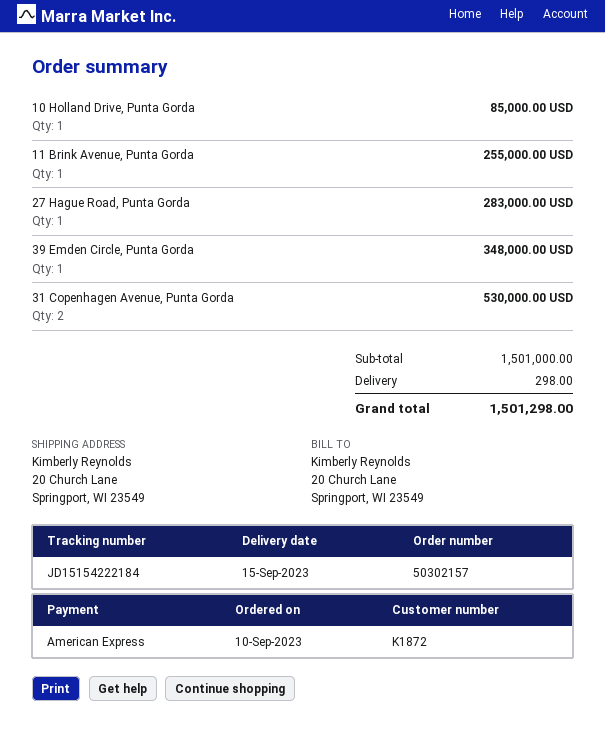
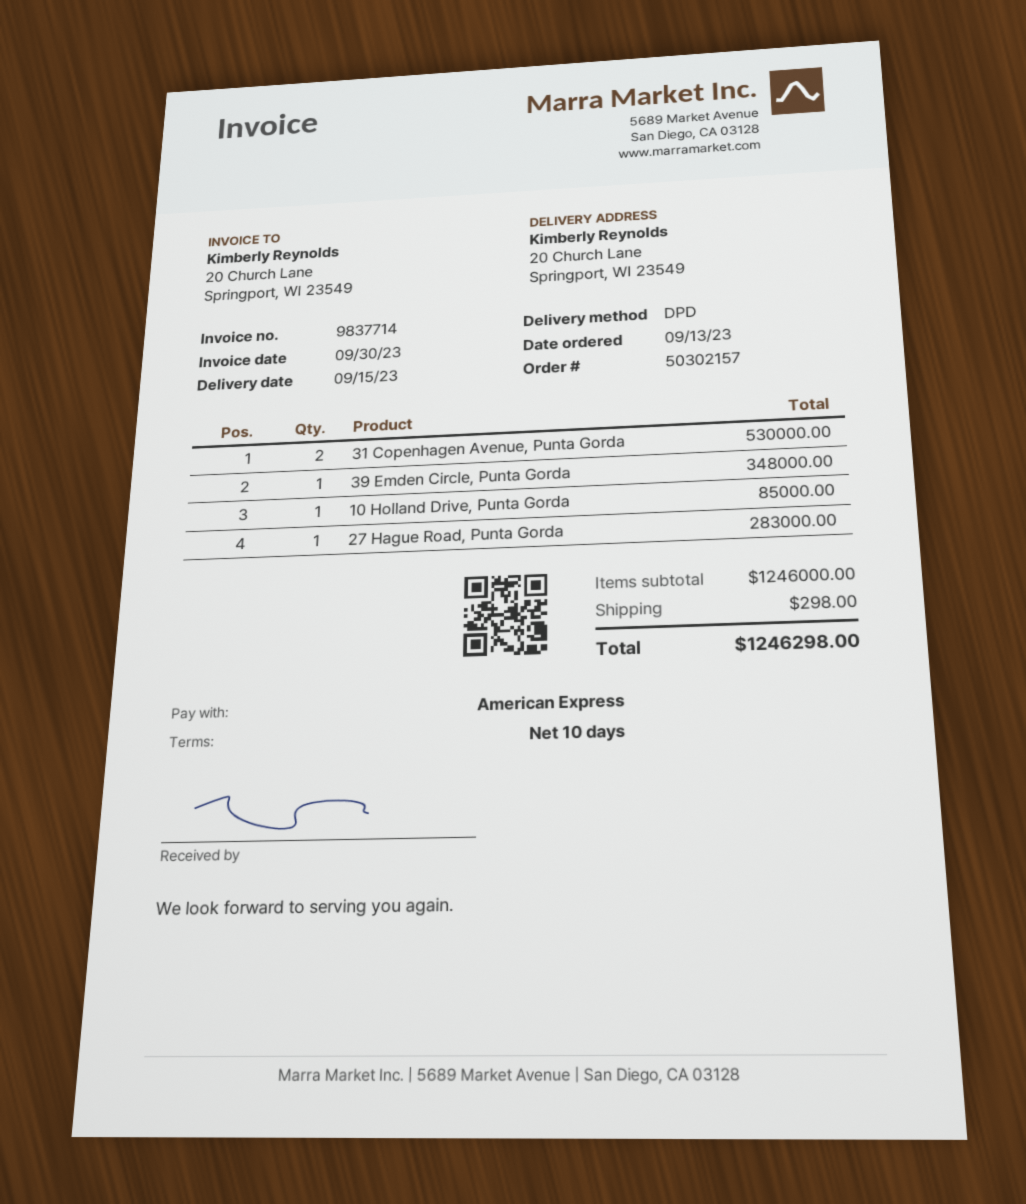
order date: 2023-09-10 -> 2023-09-13
11 Brink Avenue, Punta Gorda: 1 for 255000.00 -> none
subtotal: 1501000.00 -> 1246000.00
total: 1501298.00 -> 1246298.00

